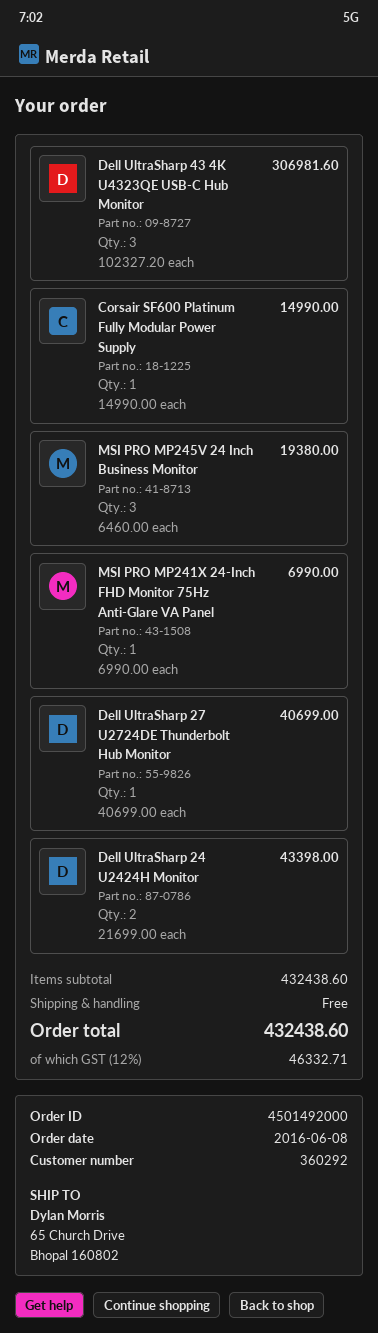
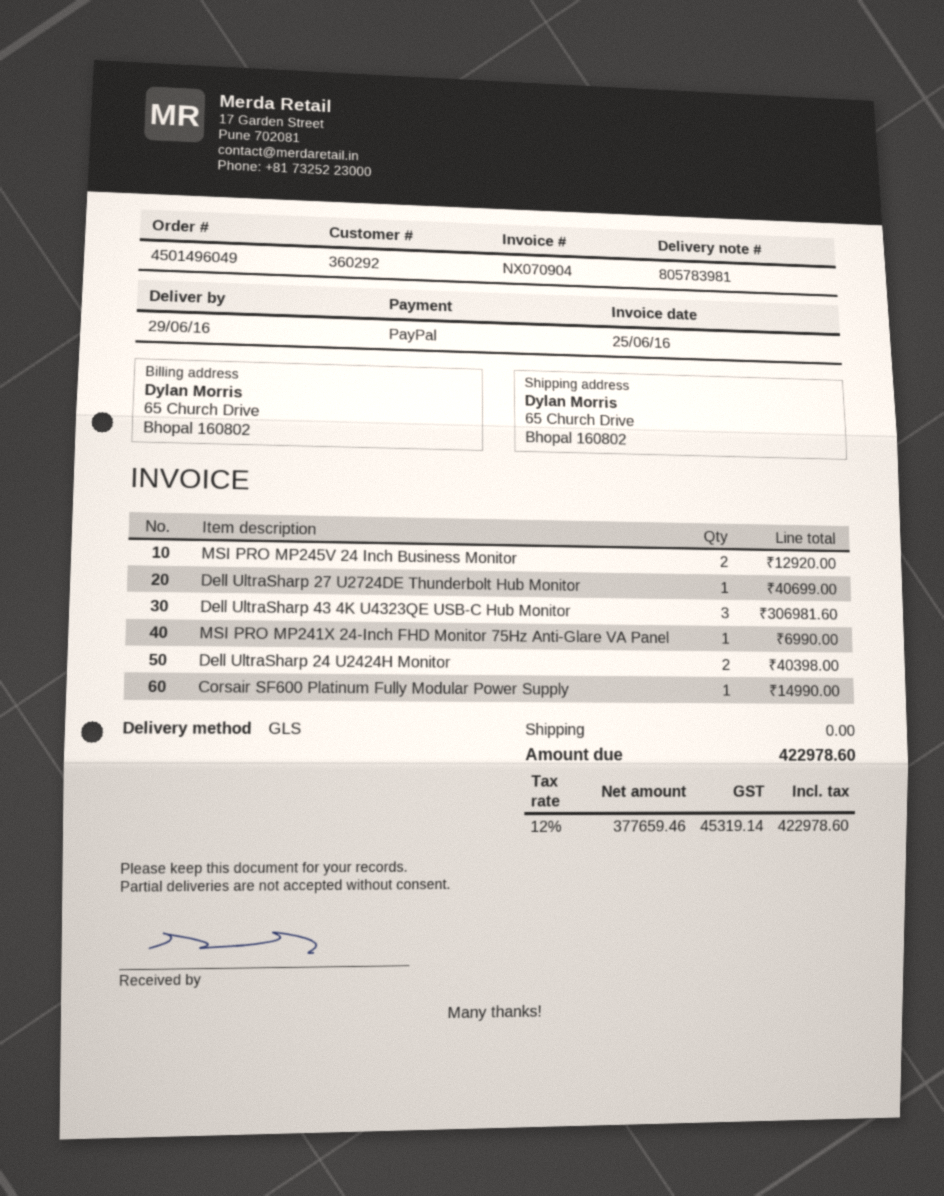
order number: 4501492000 -> 4501496049
MSI PRO MP245V 24 Inch Business Monitor: 3 for 19380.00 -> 2 for 12920.00
Dell UltraSharp 24 U2424H Monitor: 2 for 43398.00 -> 2 for 40398.00
tax: 12% = 46332.71 -> 12% = 45319.14
total: 432438.60 -> 422978.60

